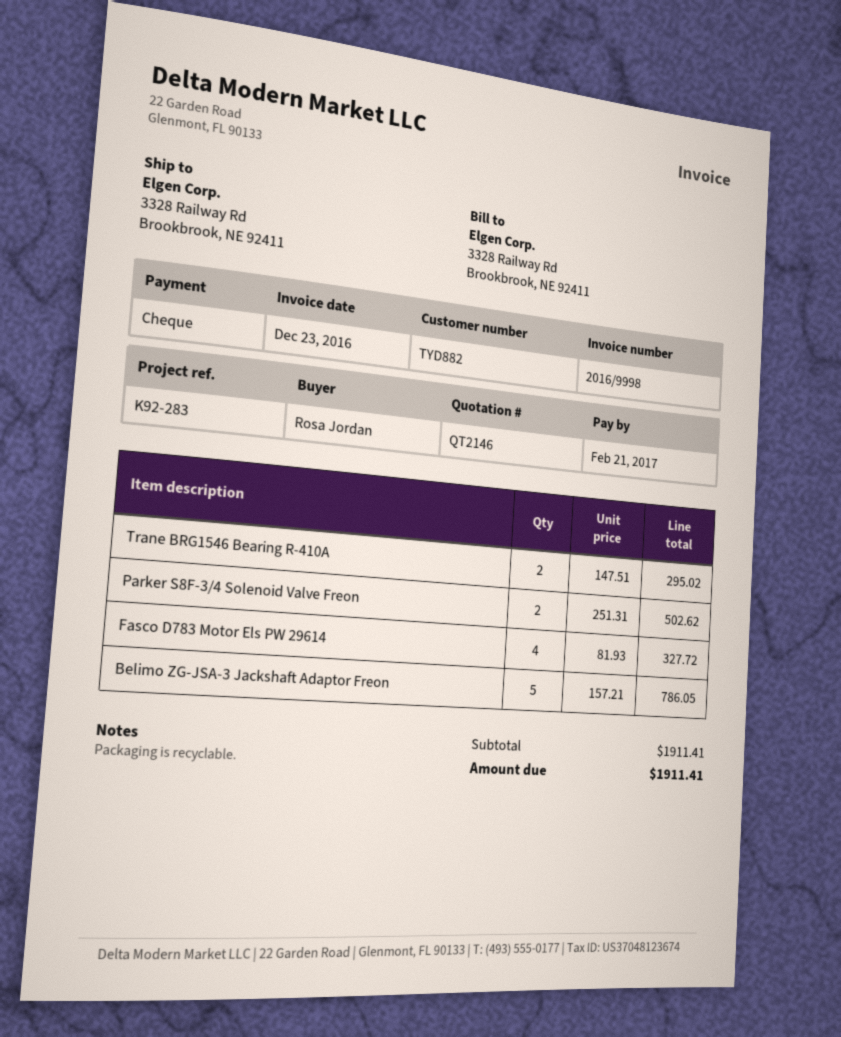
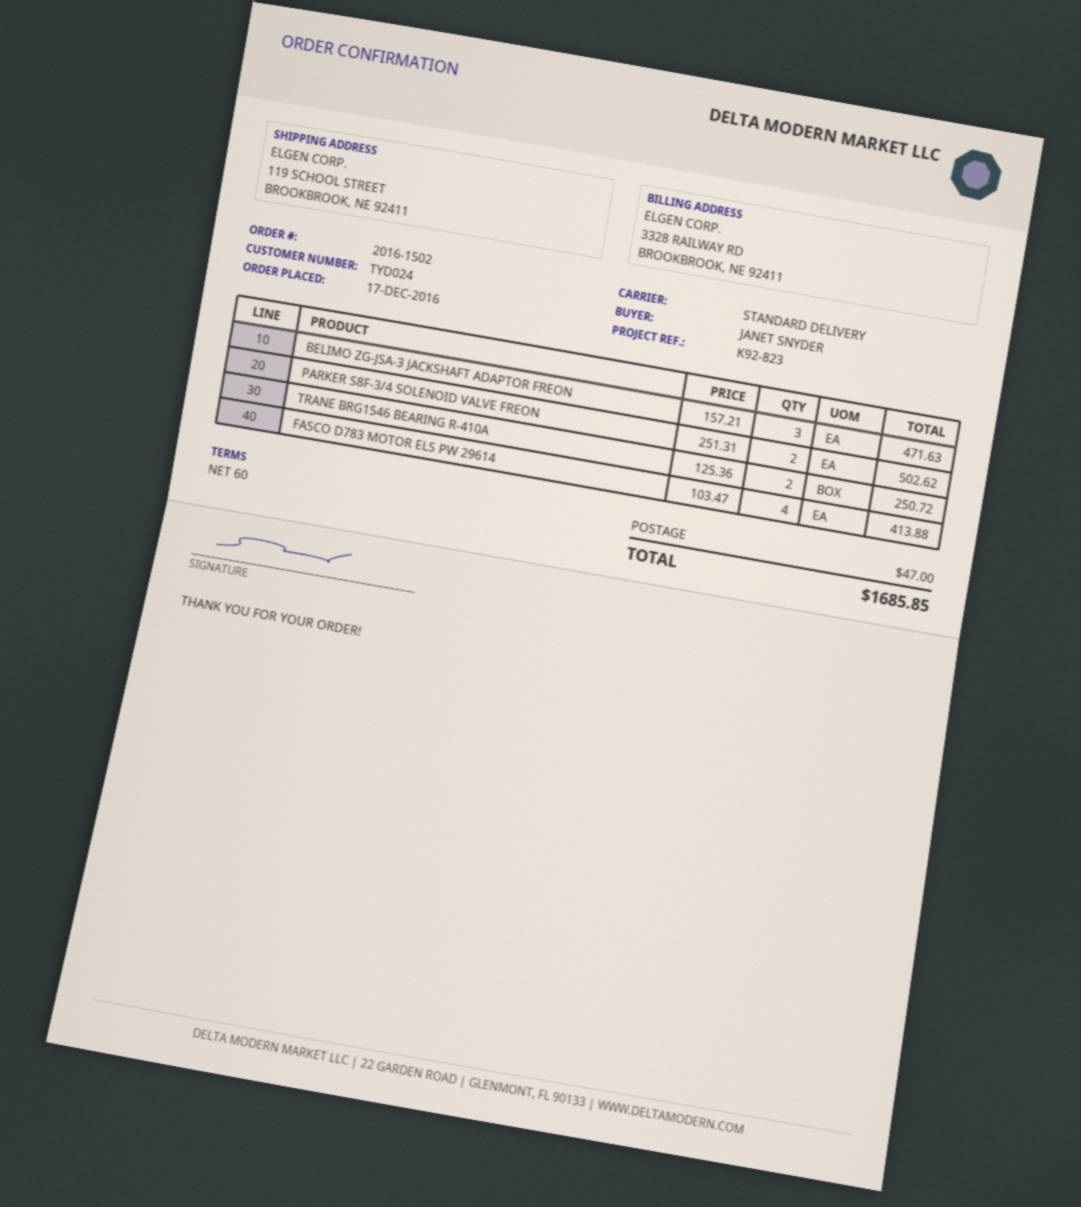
customer number: TYD882 -> TYD024
reference: K92-283 -> K92-823
ordered by: Rosa Jordan -> JANET SNYDER
ship to: 3328 Railway Rd, Brookbrook, NE 92411 -> 119 SCHOOL STREET, BROOKBROOK, NE 92411
Trane BRG1546 Bearing R-410A: 2 x 147.51 = 295.02 -> 2 x 125.36 = 250.72
Fasco D783 Motor Els PW 29614: 4 x 81.93 = 327.72 -> 4 x 103.47 = 413.88
Belimo ZG-JSA-3 Jackshaft Adaptor Freon: 5 x 157.21 = 786.05 -> 3 x 157.21 = 471.63
shipping: none -> 47.00
total: 1911.41 -> 1685.85

